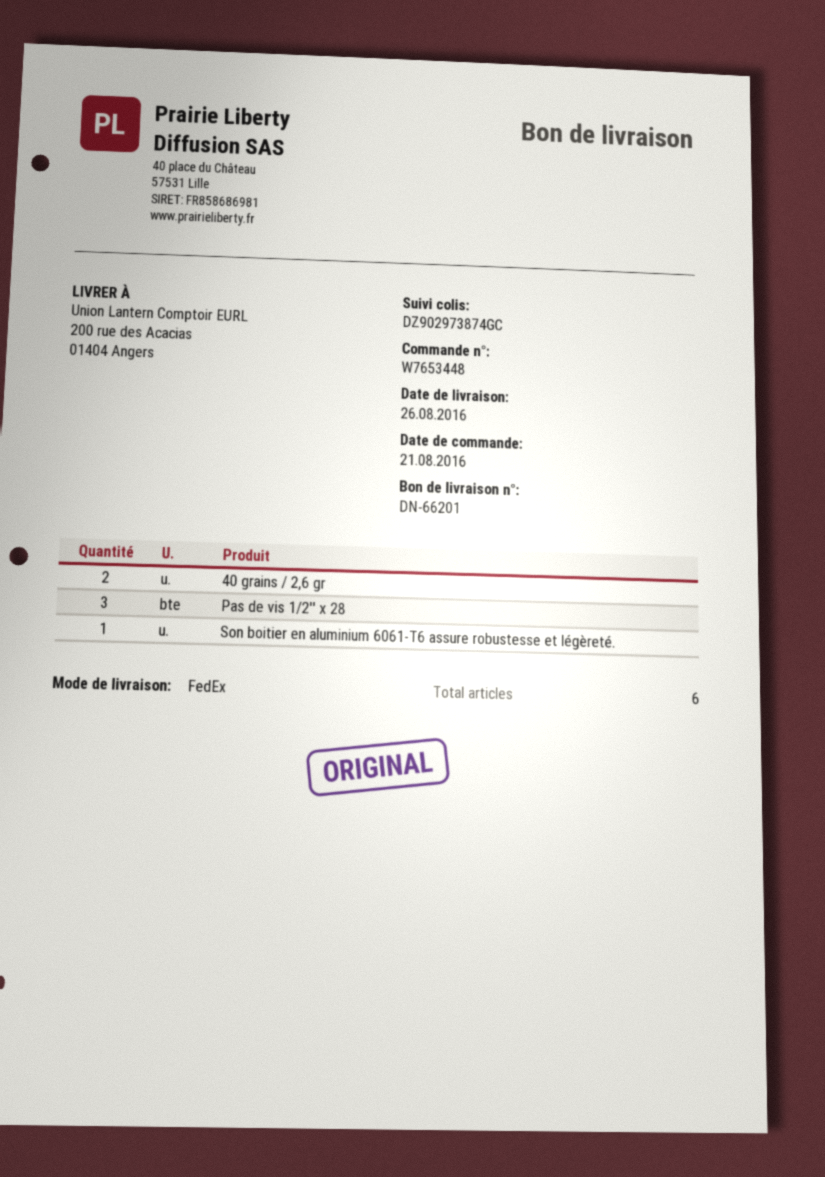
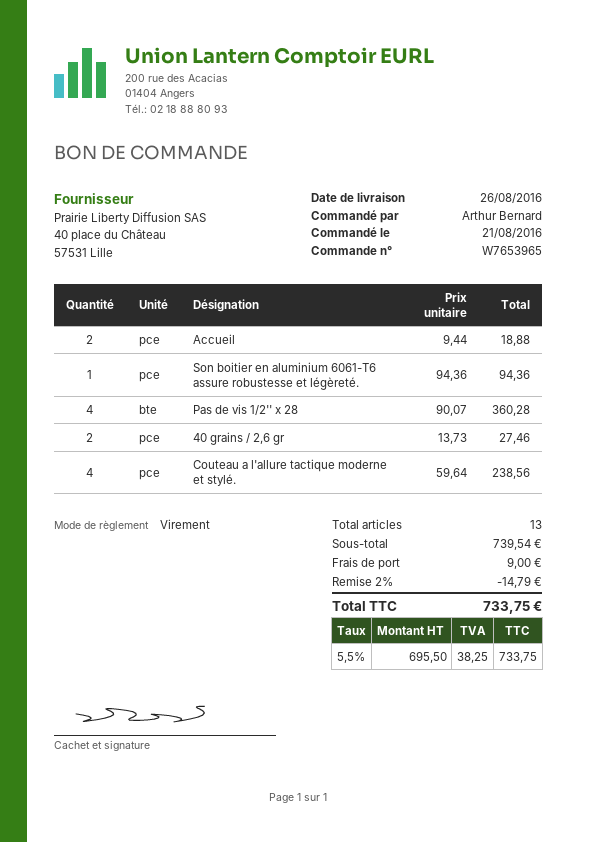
order number: W7653448 -> W7653965
Pas de vis 1/2'' x 28: 3 -> 4
Accueil: none -> 2
Couteau a l'allure tactique moderne et stylé.: none -> 4
total quantity: 6 -> 13

